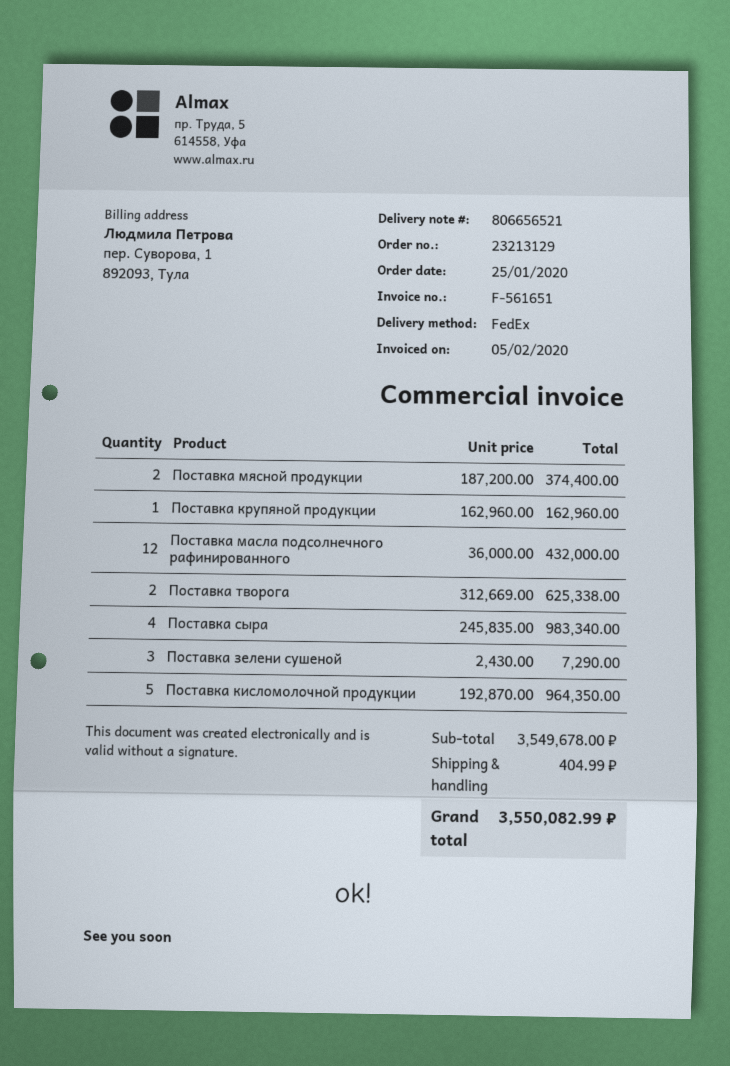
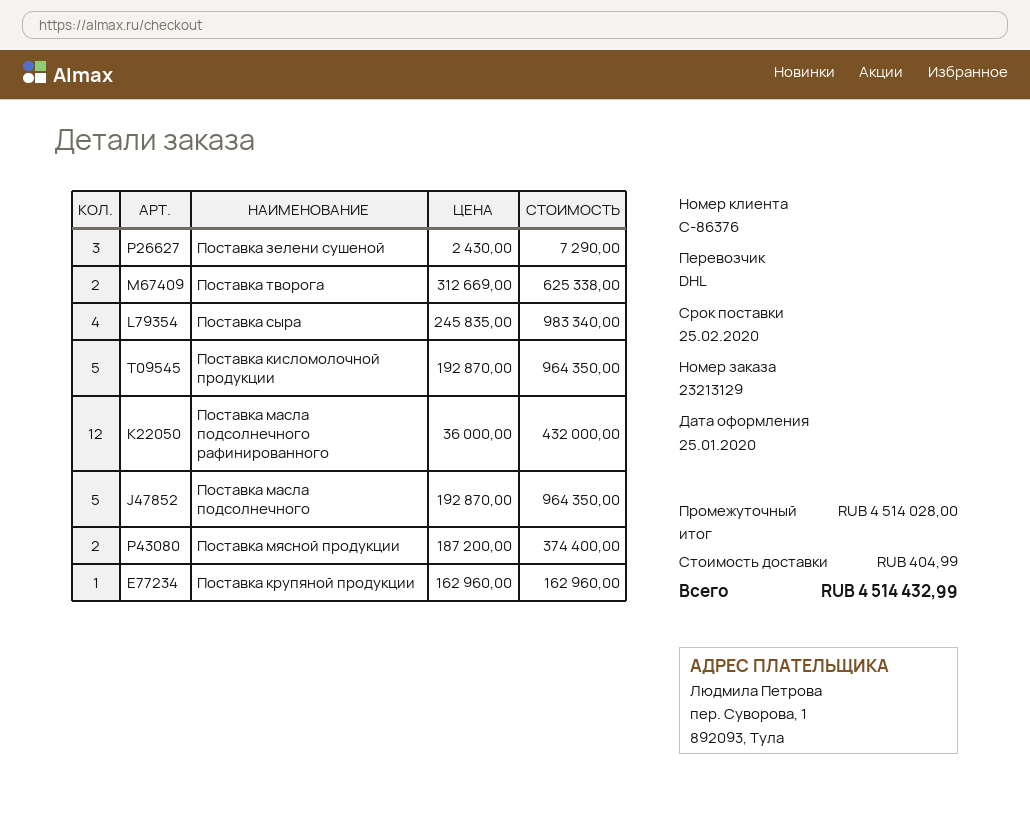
shipping method: FedEx -> DHL
Поставка масла подсолнечного: none -> 5 x 192870.00 = 964350.00
subtotal: 3549678.00 -> 4514028.00
total: 3550082.99 -> 4514432.99

